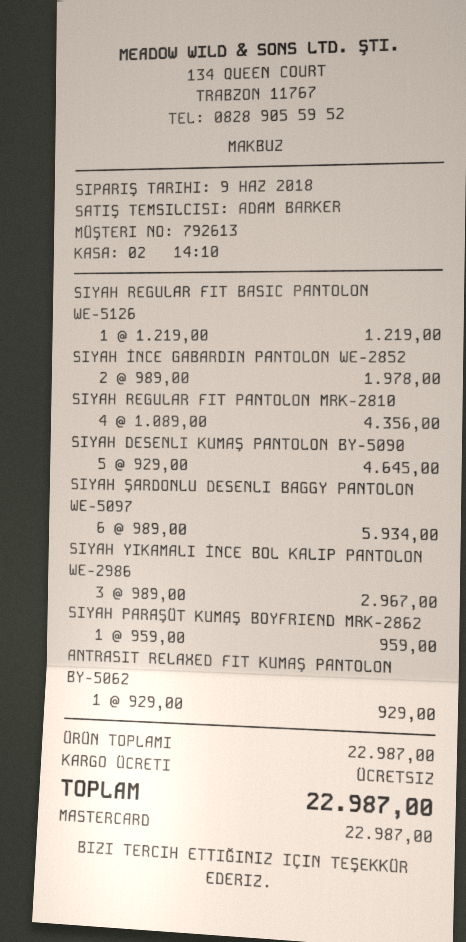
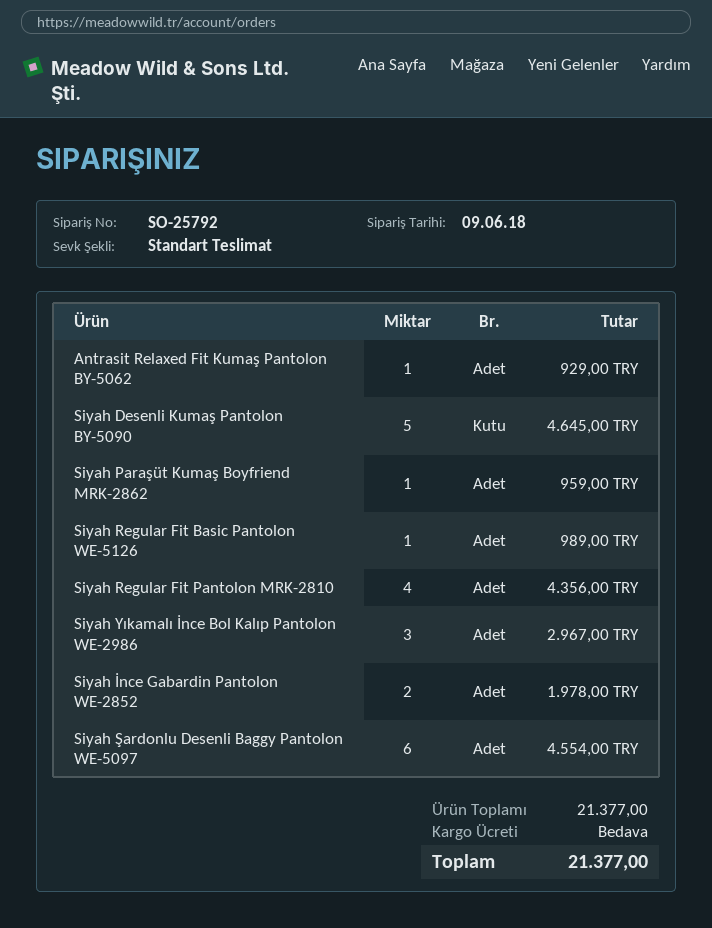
SIYAH REGULAR FIT BASIC PANTOLON WE-5126: 1 for 1219.00 -> 1 for 989.00
SIYAH ŞARDONLU DESENLI BAGGY PANTOLON WE-5097: 6 for 5934.00 -> 6 for 4554.00
subtotal: 22987.00 -> 21377.00
total: 22987.00 -> 21377.00

